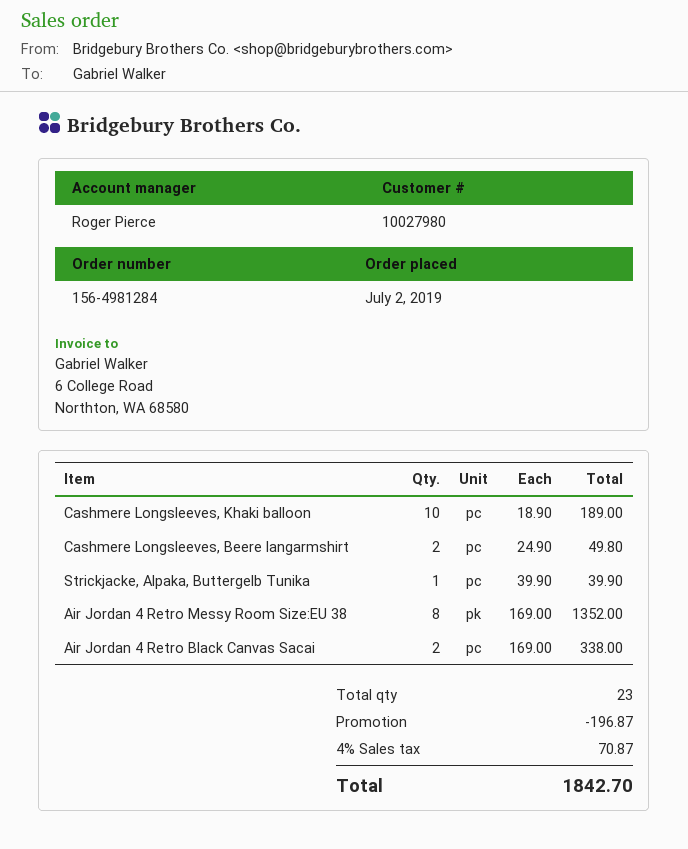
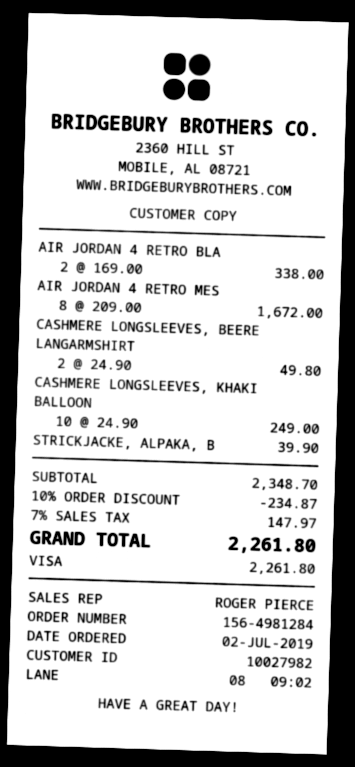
customer number: 10027980 -> 10027982
Cashmere Longsleeves, Khaki balloon: 10 x 18.90 = 189.00 -> 10 x 24.90 = 249.00
Air Jordan 4 Retro Messy Room Size:EU 38: 8 x 169.00 = 1352.00 -> 8 x 209.00 = 1672.00
discount: 196.87 -> 234.87
tax: 4% = 70.87 -> 7% = 147.97
total: 1842.70 -> 2261.80

